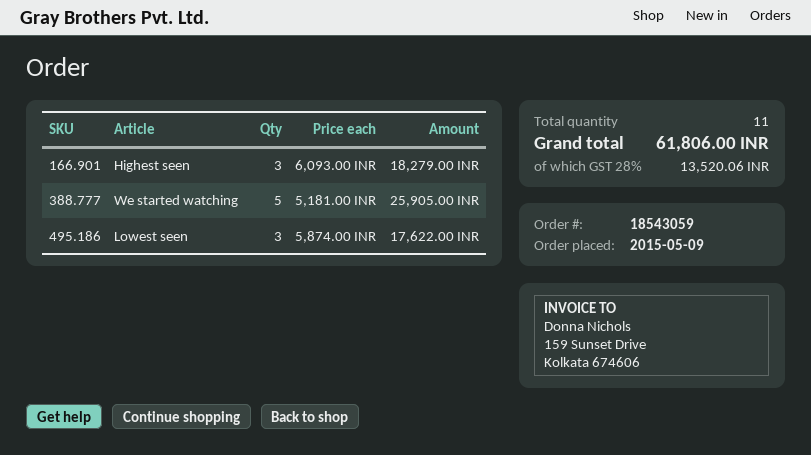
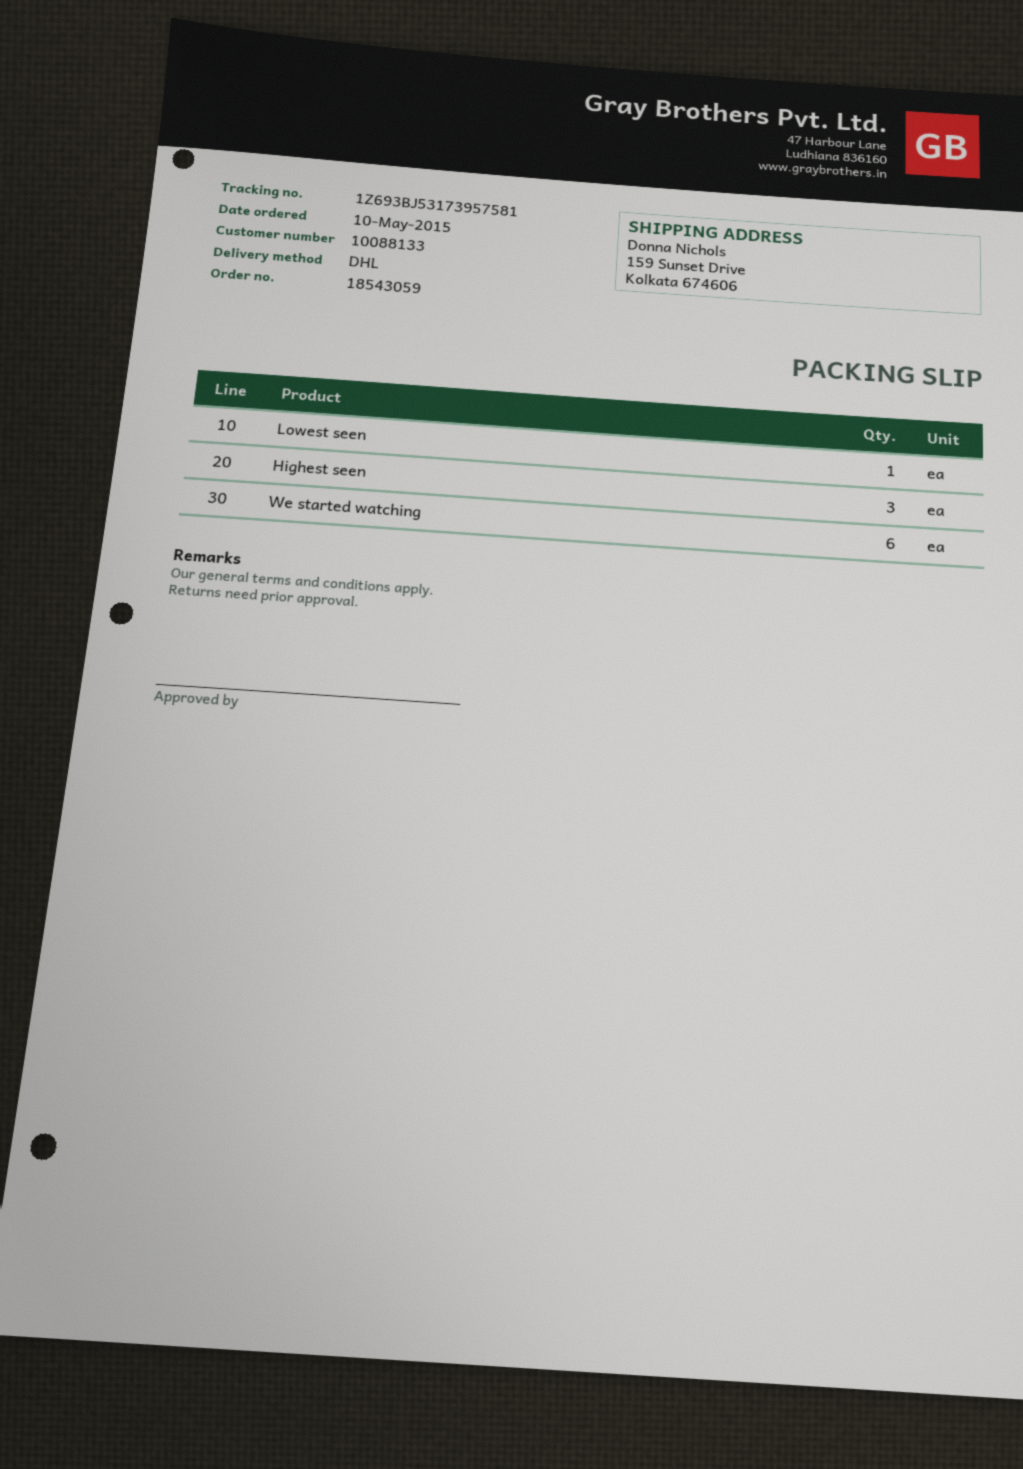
order date: 2015-05-09 -> 2015-05-10
We started watching: 5 -> 6
Lowest seen: 3 -> 1

